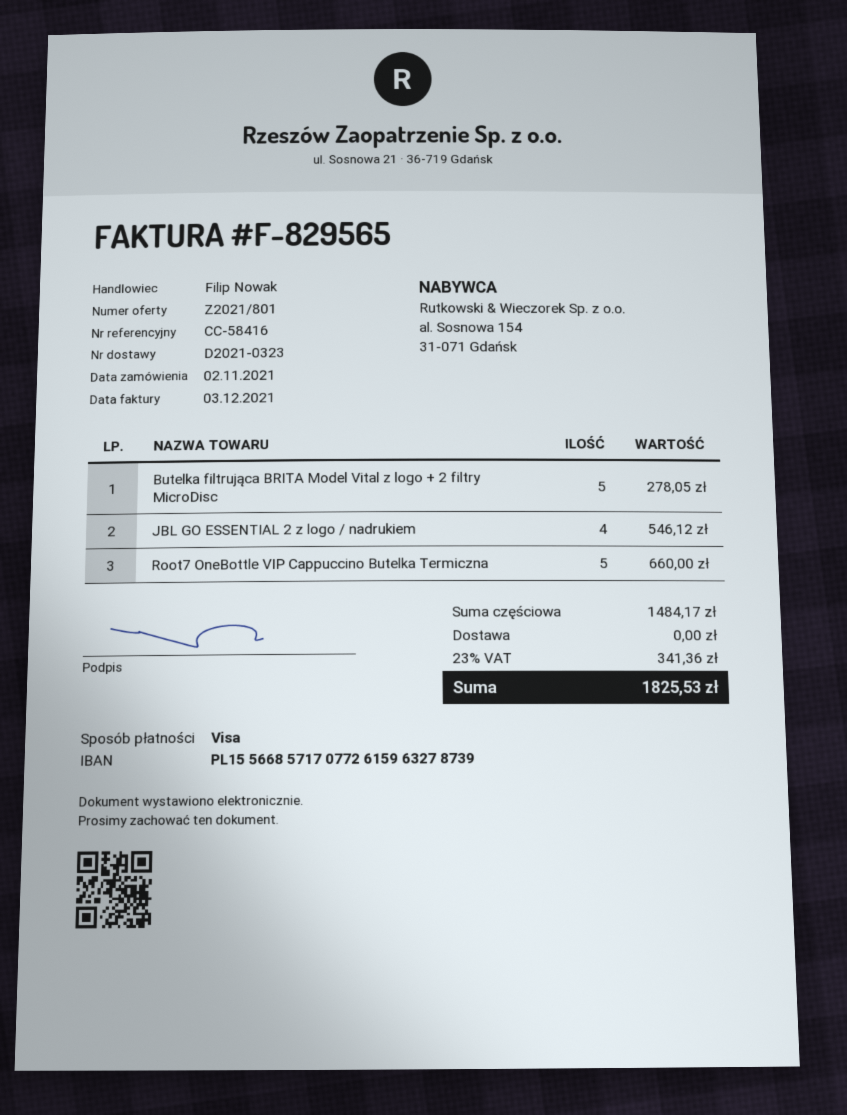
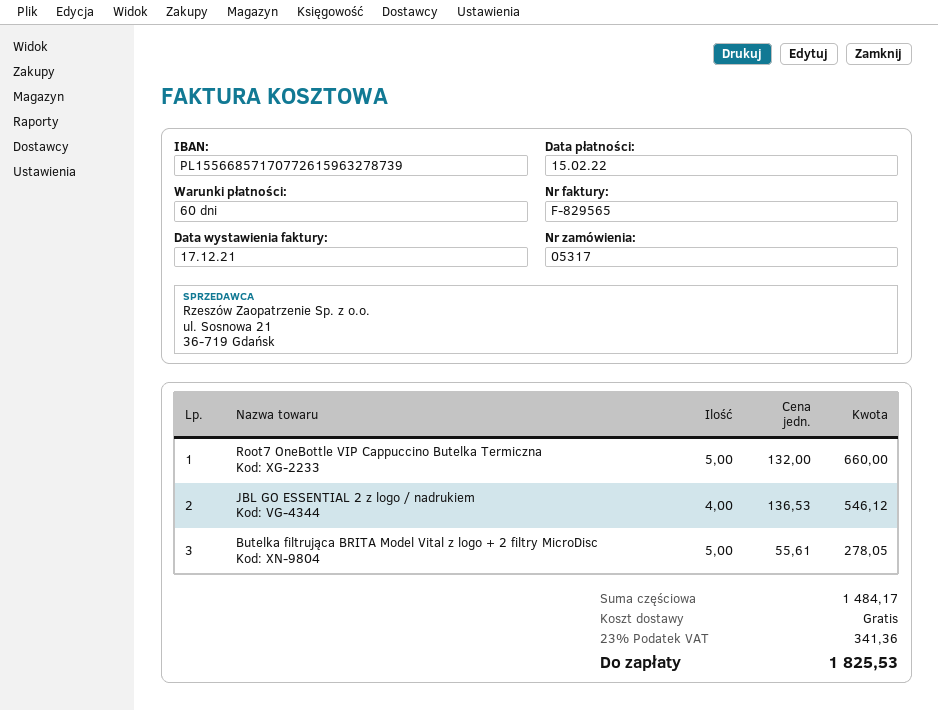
invoice date: 2021-12-03 -> 2021-12-17

